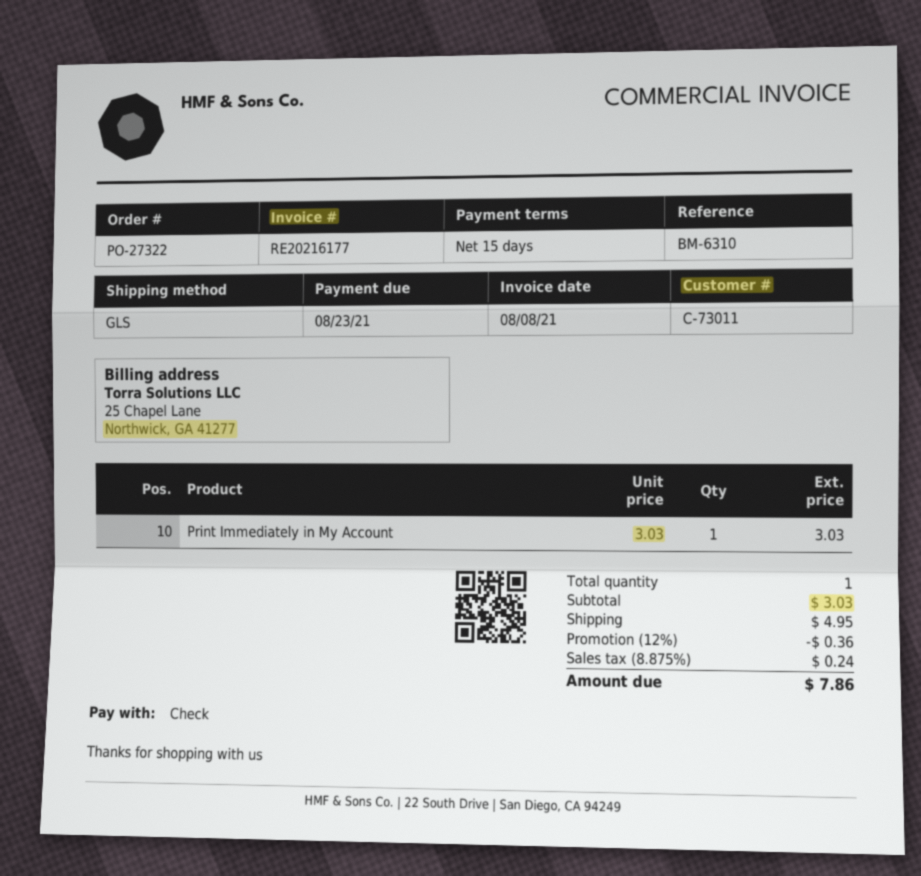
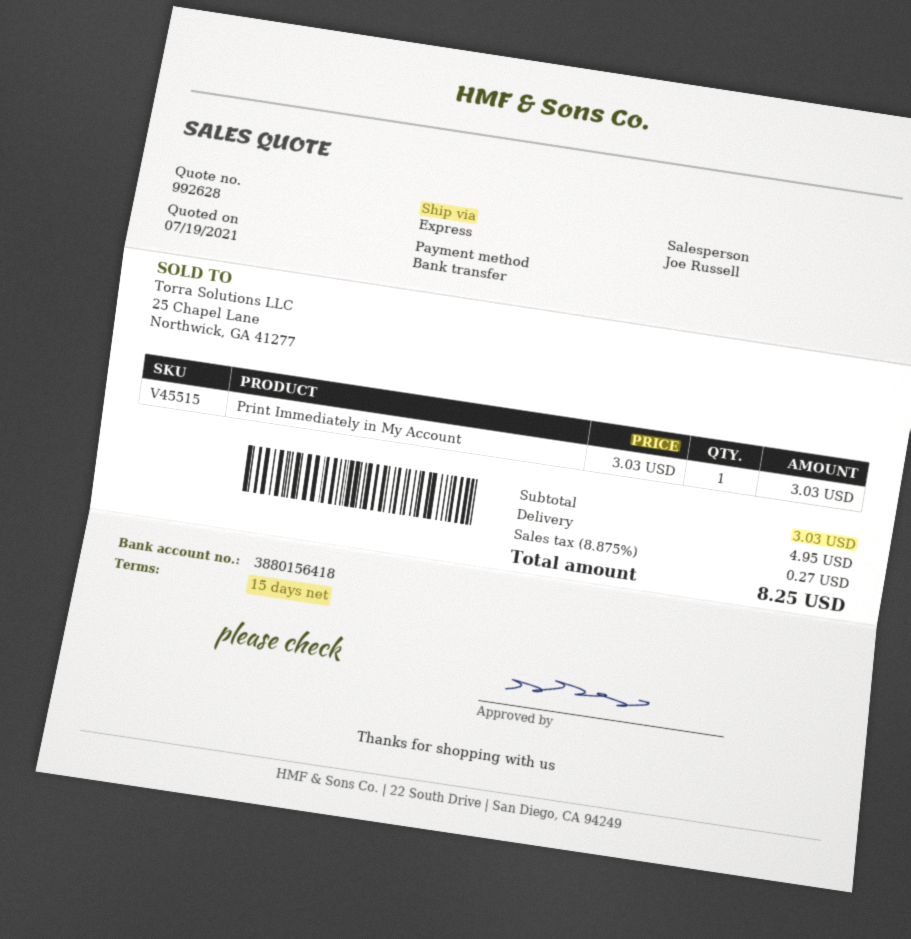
payment method: cheque -> bank transfer
shipping method: GLS -> express
discount: 12% = 0.36 -> none
tax: 8.875% = 0.24 -> 8.875% = 0.27
total: 7.86 -> 8.25

